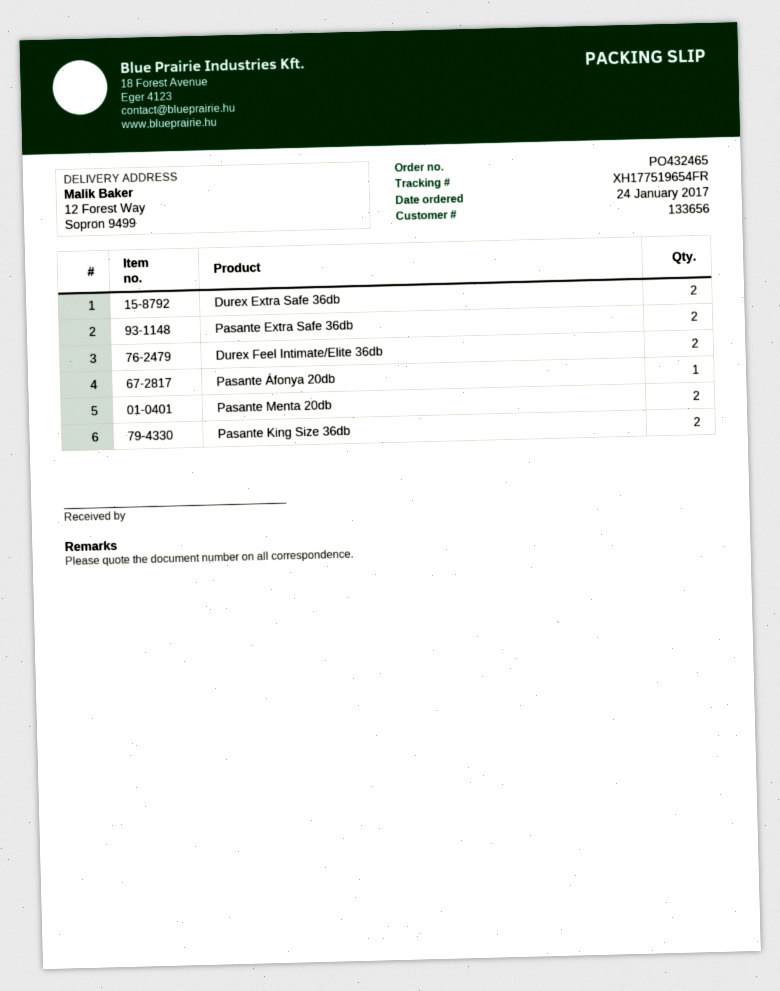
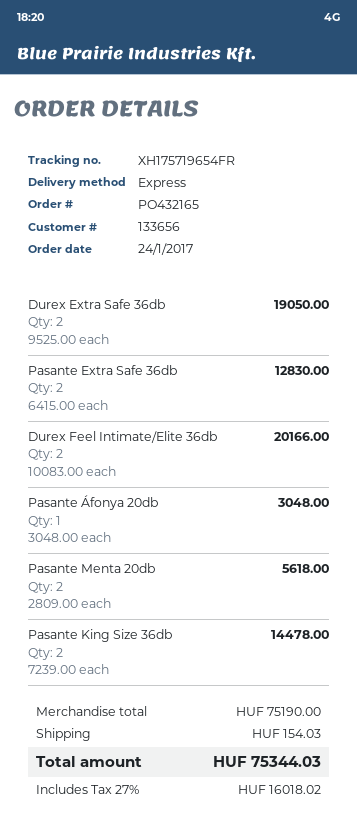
order number: PO432465 -> PO432165
tracking number: XH177519654FR -> XH175719654FR

